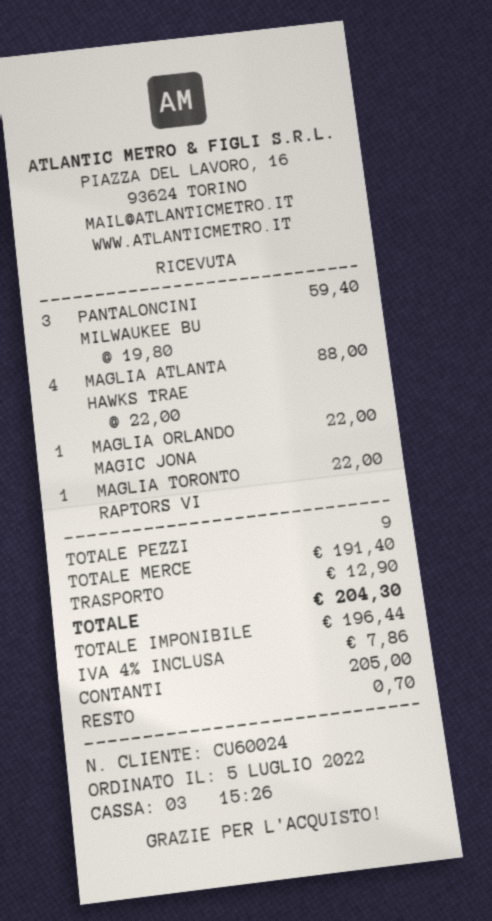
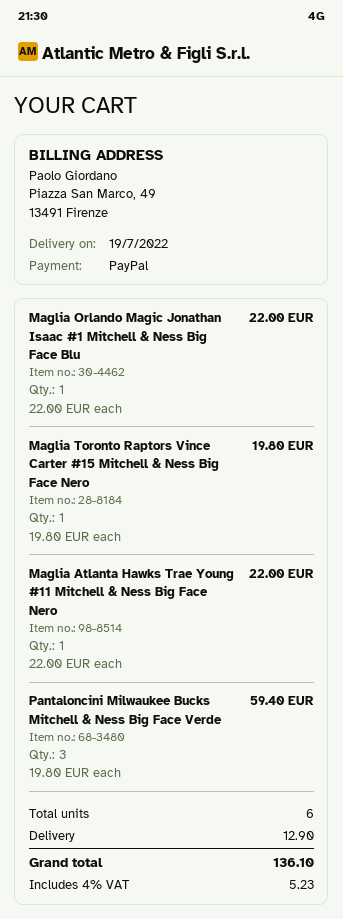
payment method: cash -> PayPal
MAGLIA ATLANTA HAWKS TRAE: 4 x 22.00 = 88.00 -> 1 x 22.00 = 22.00
MAGLIA TORONTO RAPTORS VI: 1 x 22.00 = 22.00 -> 1 x 19.80 = 19.80
total quantity: 9 -> 6
tax: 4% = 7.86 -> 4% = 5.23
total: 204.30 -> 136.10

